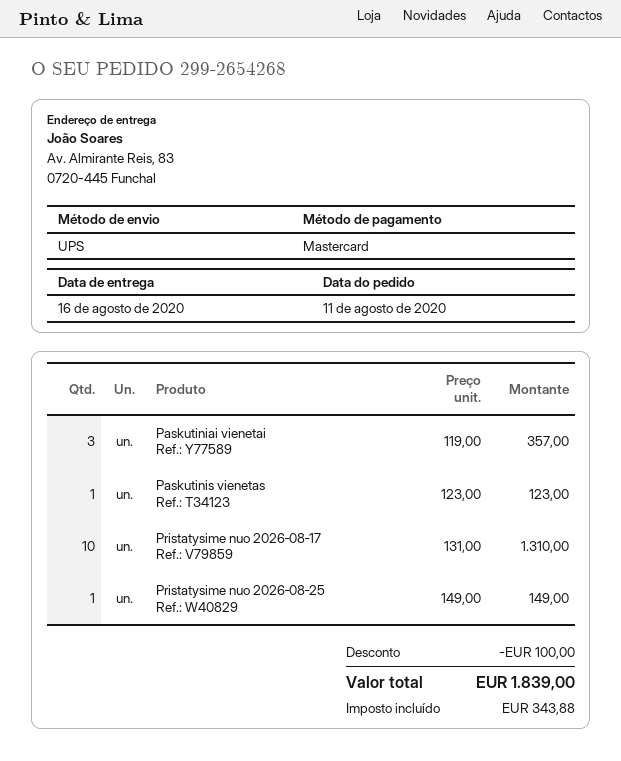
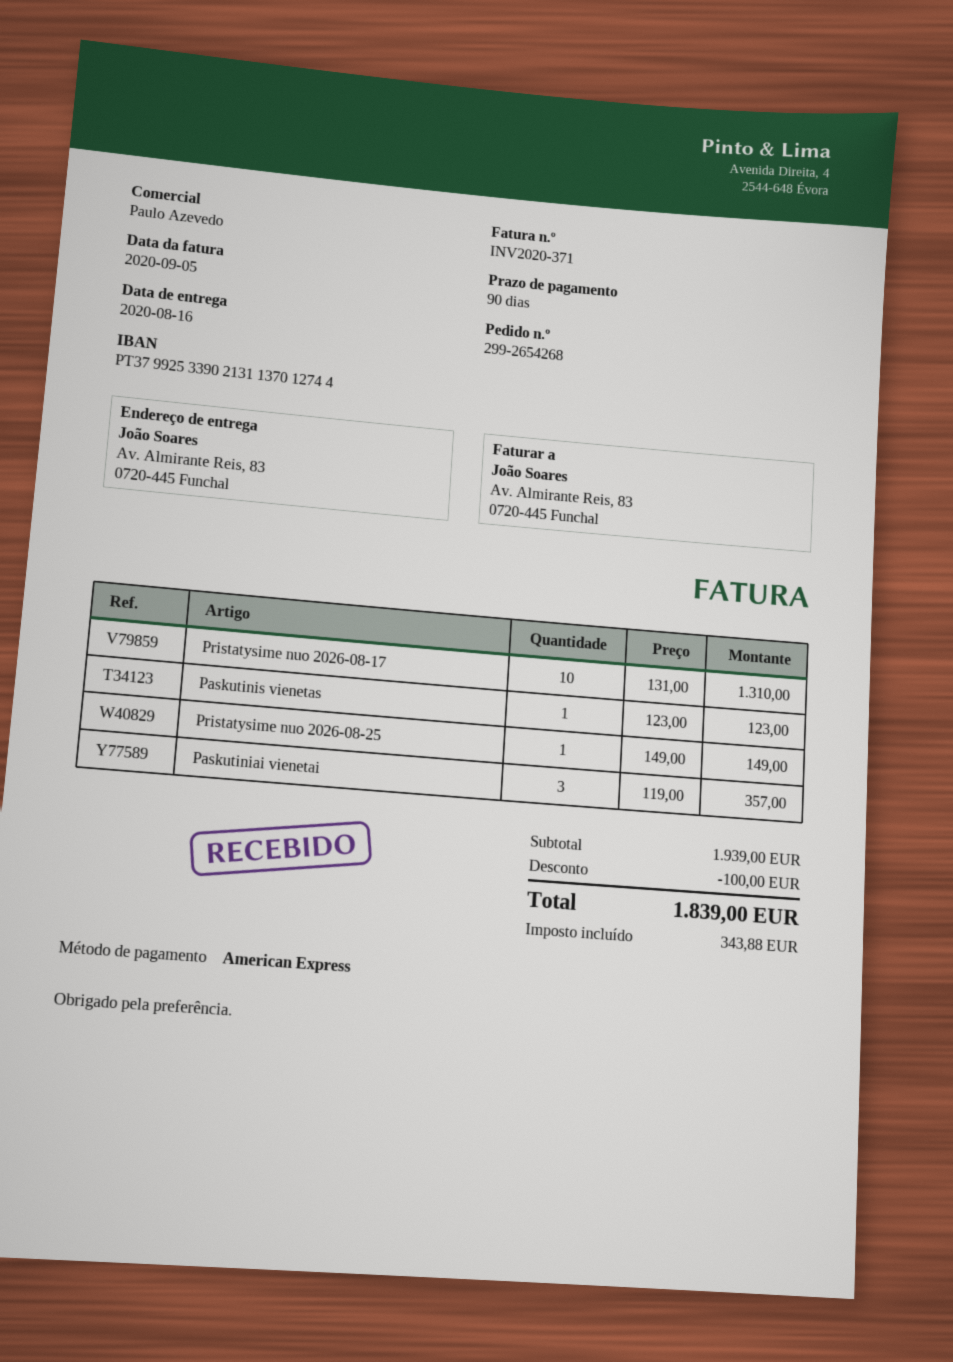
payment method: Mastercard -> American Express

